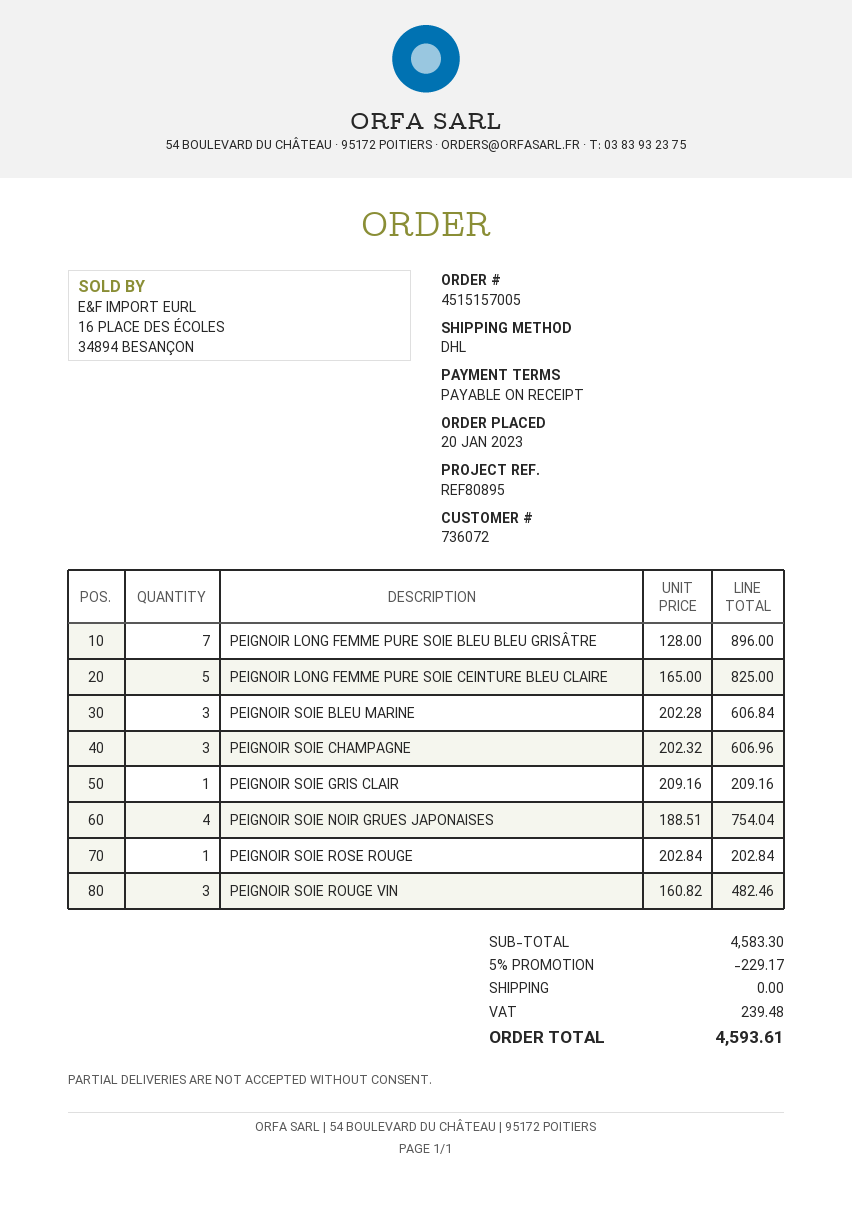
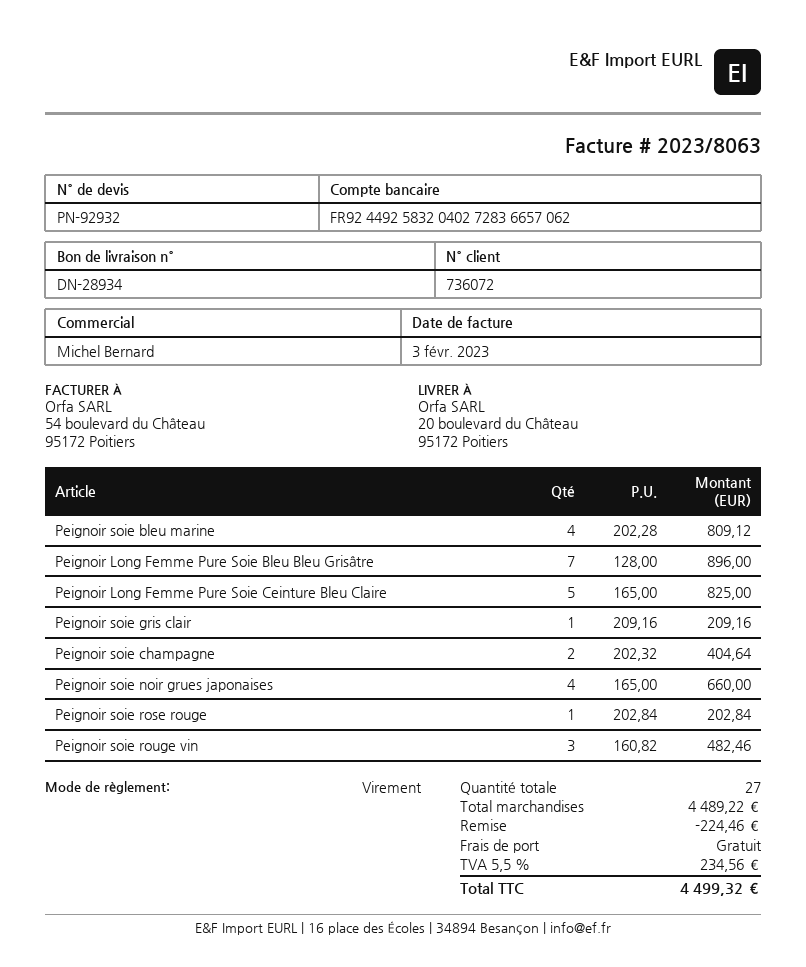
PEIGNOIR SOIE BLEU MARINE: 3 x 202.28 = 606.84 -> 4 x 202.28 = 809.12
PEIGNOIR SOIE CHAMPAGNE: 3 x 202.32 = 606.96 -> 2 x 202.32 = 404.64
PEIGNOIR SOIE NOIR GRUES JAPONAISES: 4 x 188.51 = 754.04 -> 4 x 165.00 = 660.00
subtotal: 4583.30 -> 4489.22
discount: 229.17 -> 224.46
tax: 239.48 -> 234.56
total: 4593.61 -> 4499.32

